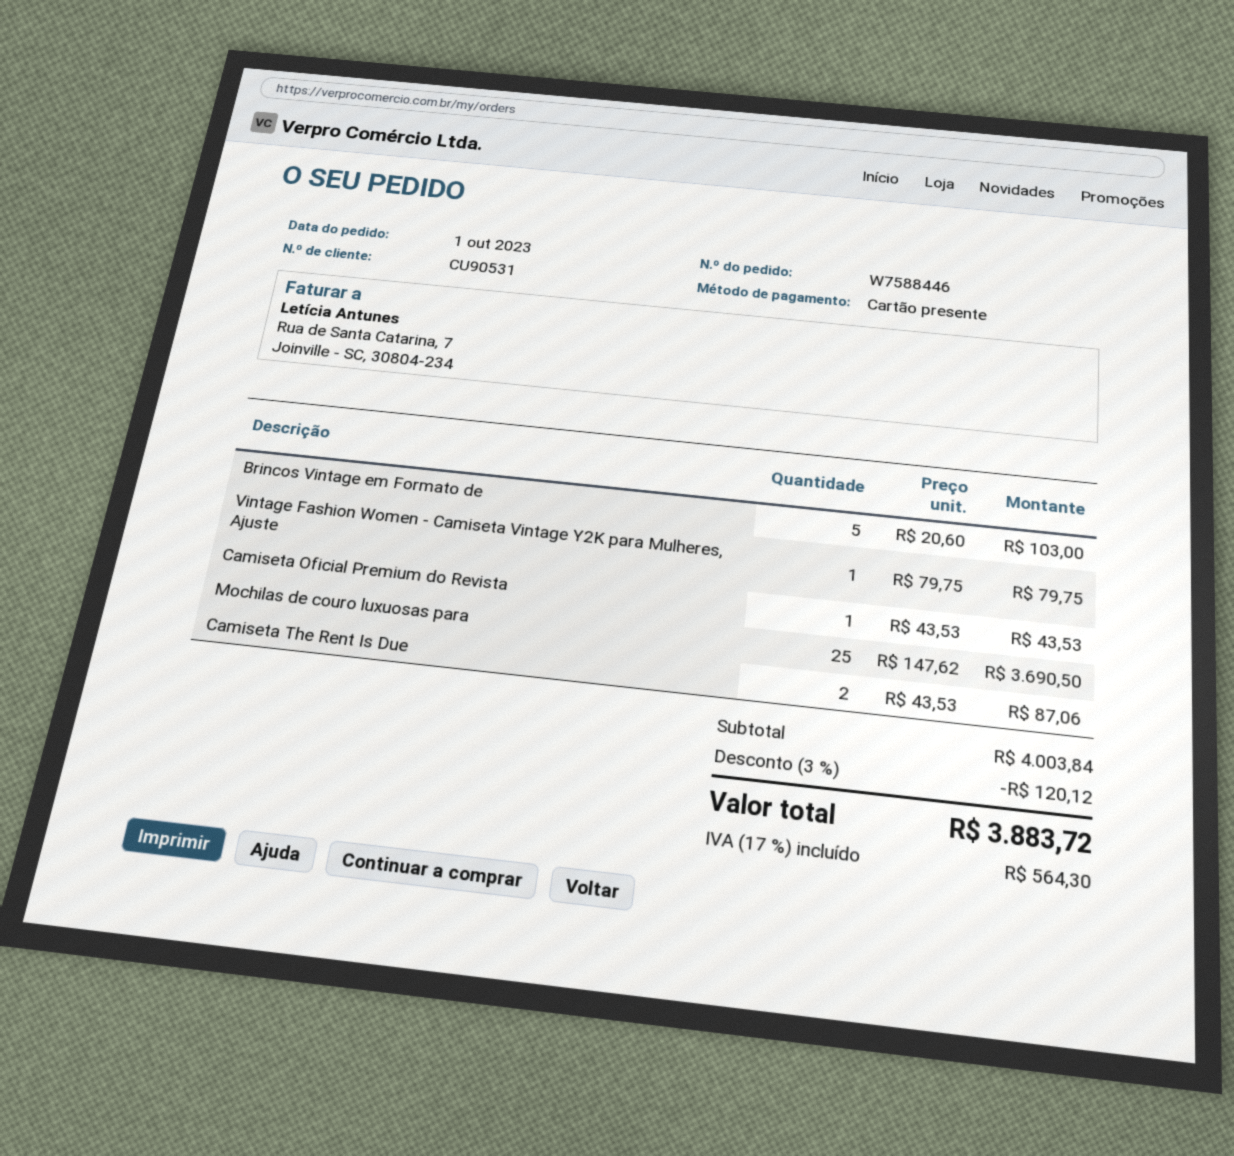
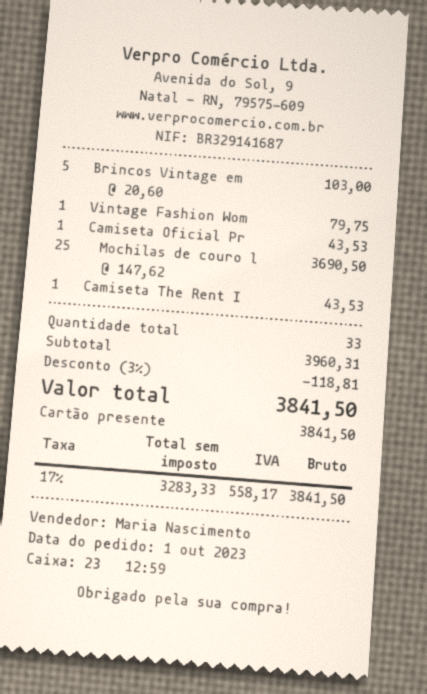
Camiseta The Rent Is Due: 2 x 43.53 = 87.06 -> 1 x 43.53 = 43.53
subtotal: 4003.84 -> 3960.31
discount: 3% = 120.12 -> 3% = 118.81
tax: 17% = 564.30 -> 17% = 558.17
total: 3883.72 -> 3841.50

